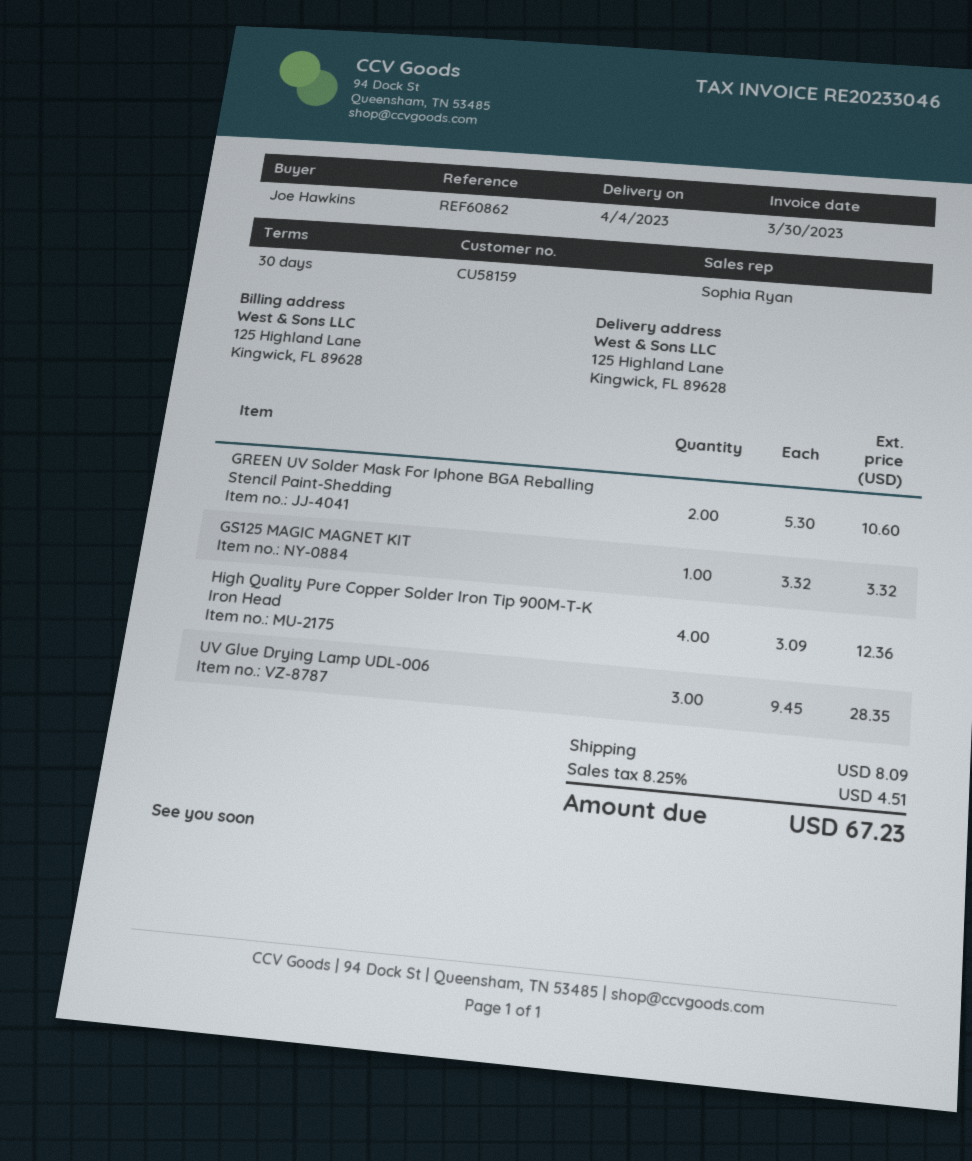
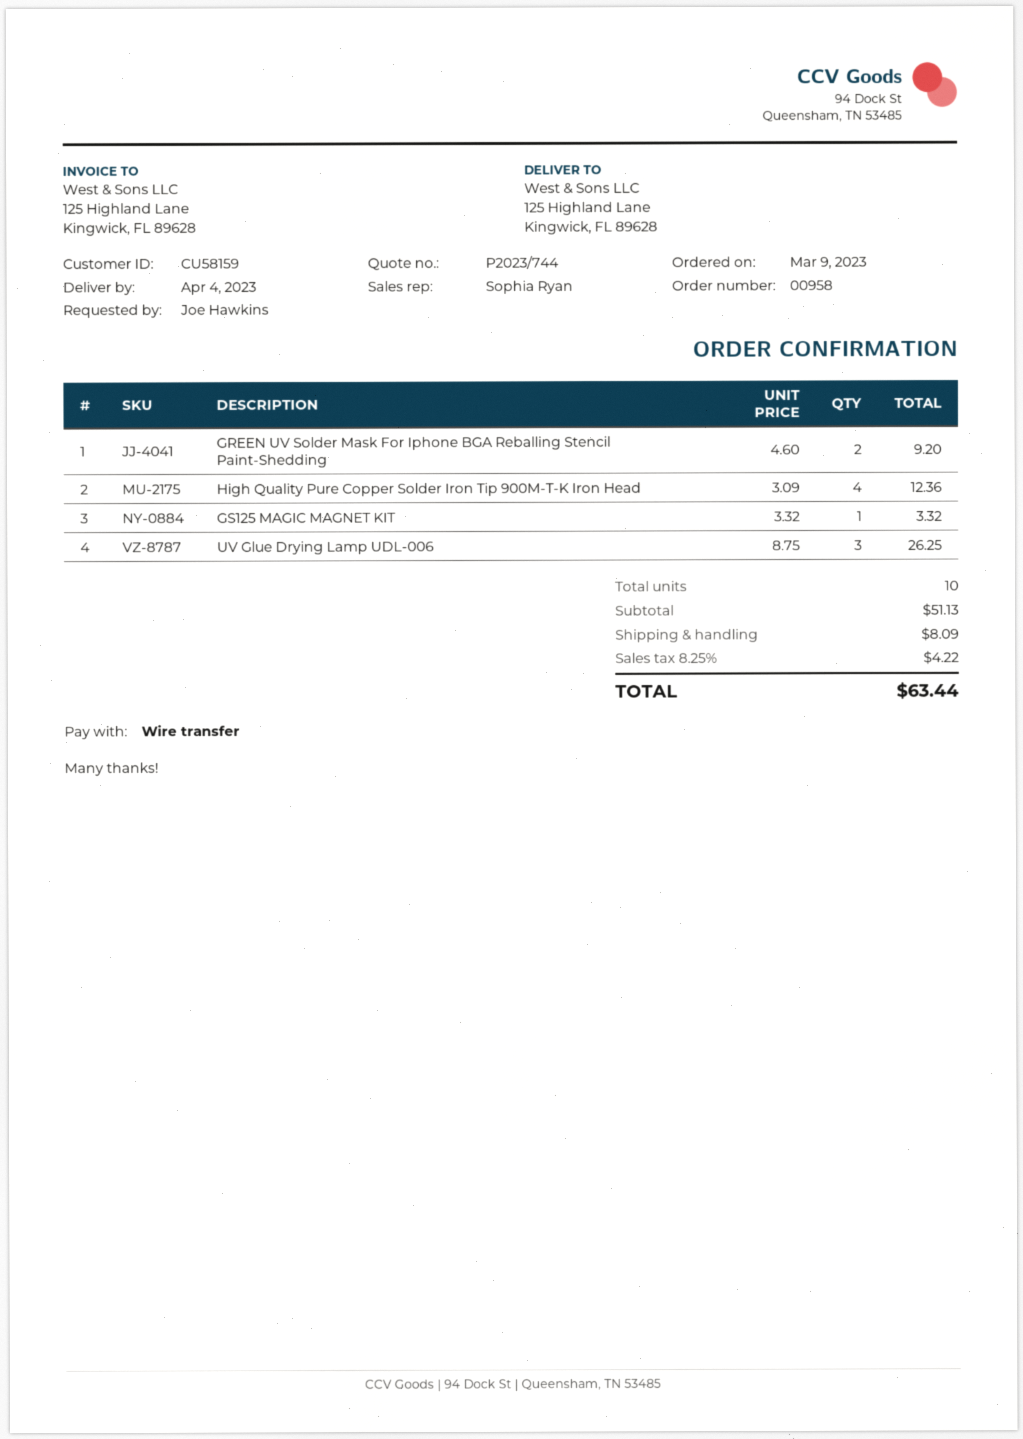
GREEN UV Solder Mask For Iphone BGA Reballing Stencil Paint-Shedding: 2 x 5.30 = 10.60 -> 2 x 4.60 = 9.20
UV Glue Drying Lamp UDL-006: 3 x 9.45 = 28.35 -> 3 x 8.75 = 26.25
tax: 8.25% = 4.51 -> 8.25% = 4.22
total: 67.23 -> 63.44

